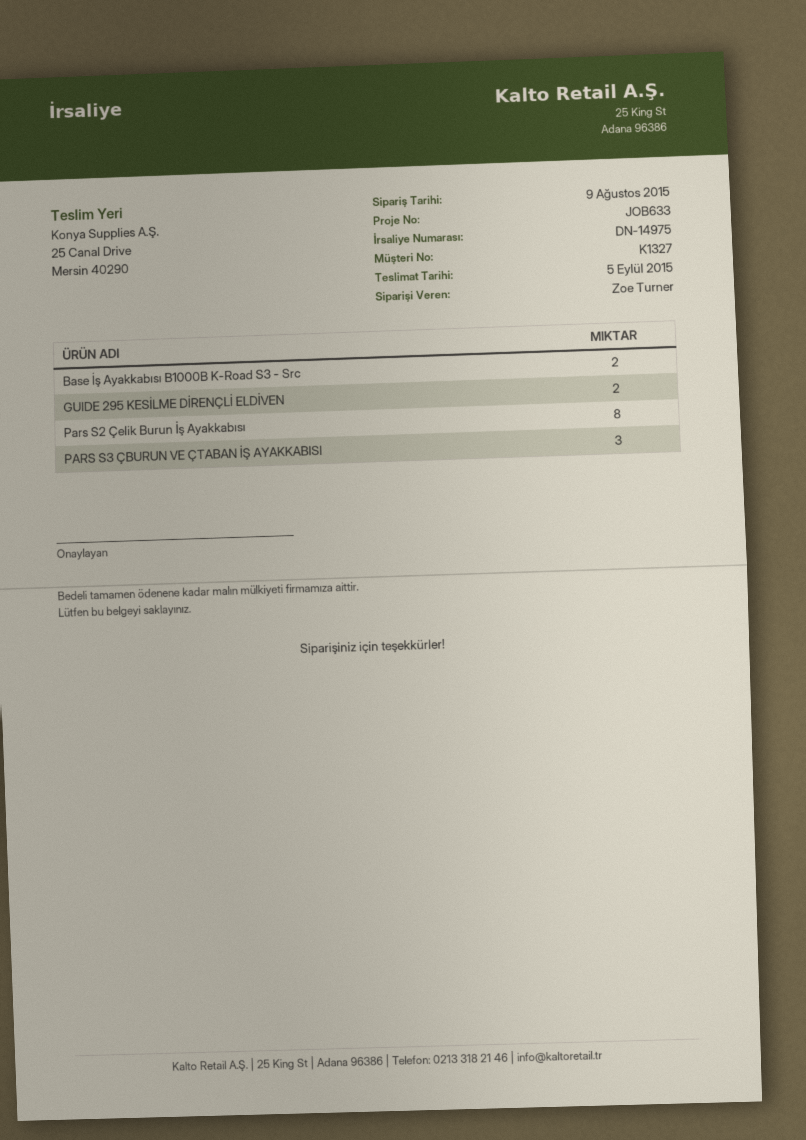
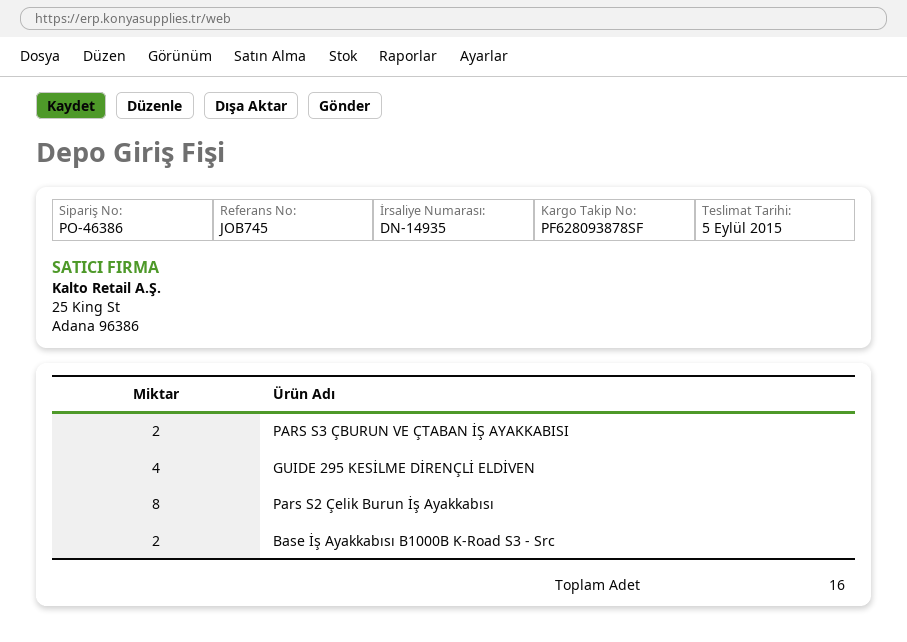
delivery note number: DN-14975 -> DN-14935
reference: JOB633 -> JOB745
GUIDE 295 KESİLME DİRENÇLİ ELDİVEN: 2 -> 4
PARS S3 ÇBURUN VE ÇTABAN İŞ AYAKKABISI: 3 -> 2

